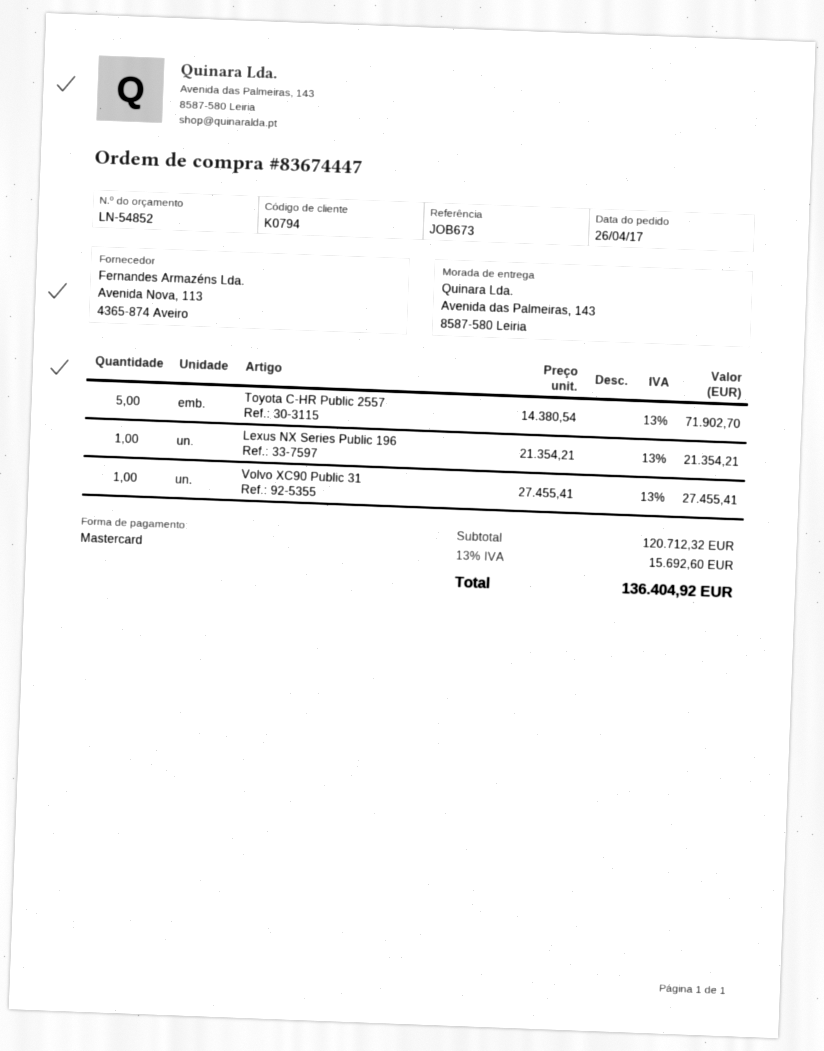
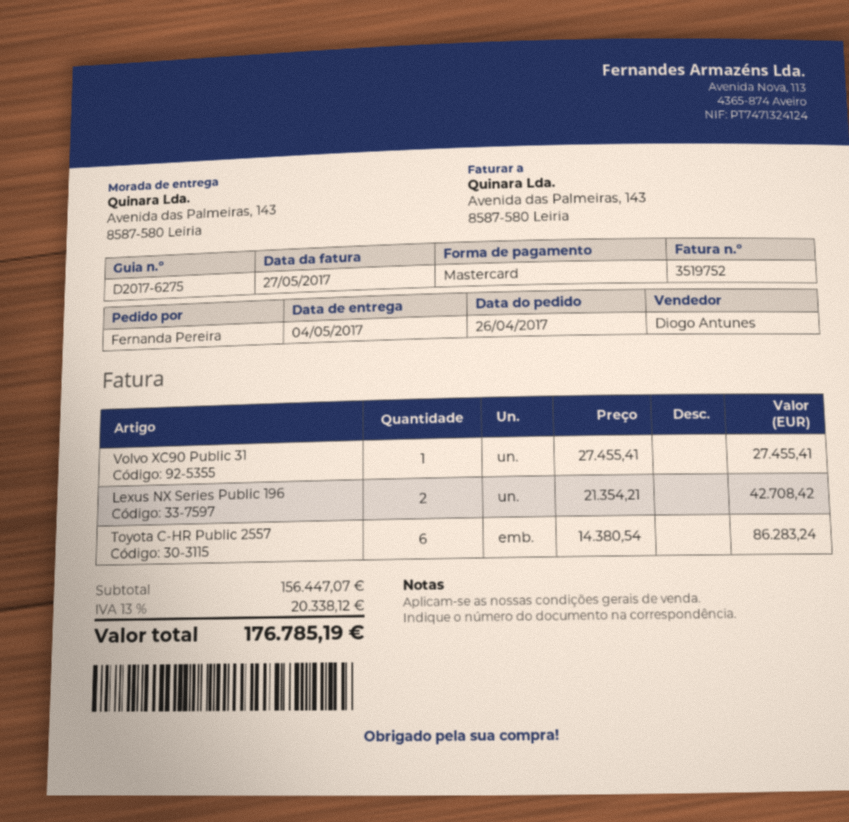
Toyota C-HR Public 2557: 5 x 14380.54 = 71902.70 -> 6 x 14380.54 = 86283.24
Lexus NX Series Public 196: 1 x 21354.21 = 21354.21 -> 2 x 21354.21 = 42708.42
subtotal: 120712.32 -> 156447.07
tax: 13% = 15692.60 -> 13% = 20338.12
total: 136404.92 -> 176785.19

